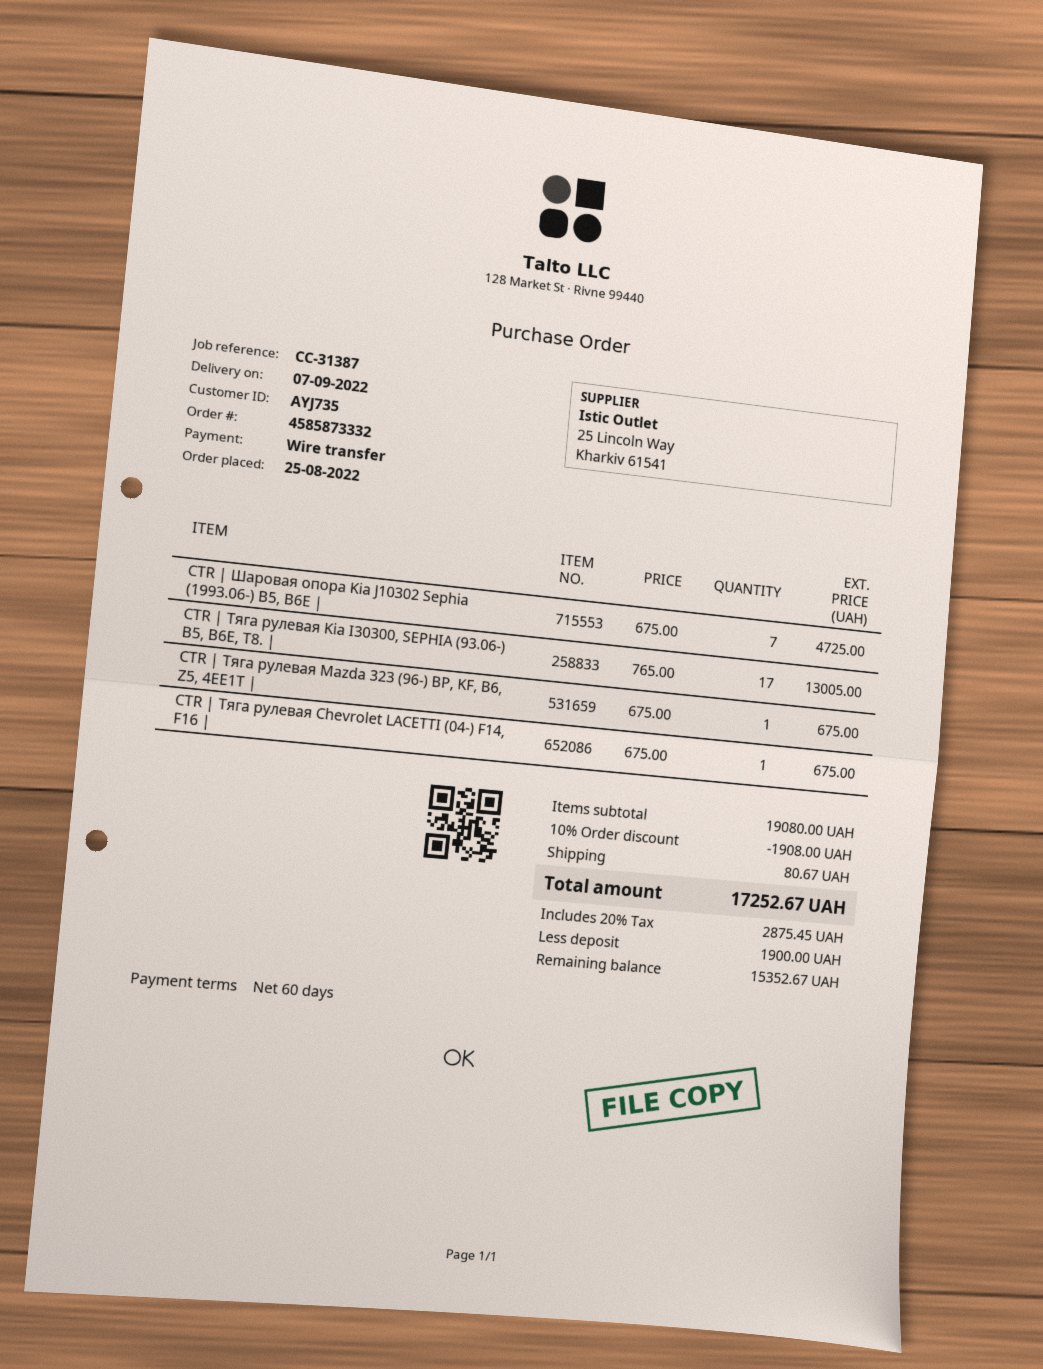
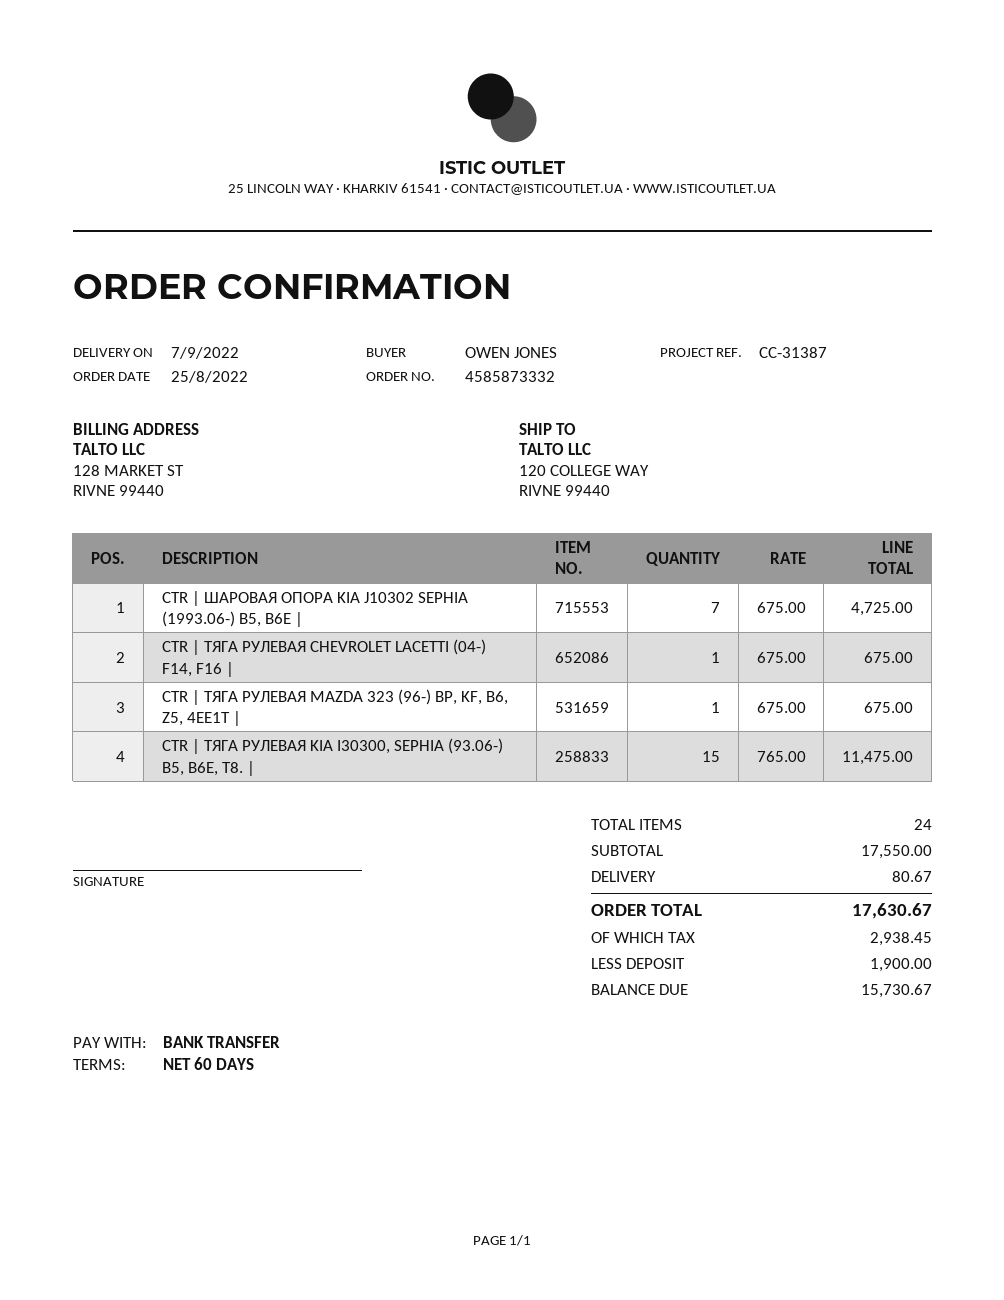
CTR | Тяга рулевая Kia I30300, SEPHIA (93.06-) B5, B6E, T8. |: 17 x 765.00 = 13005.00 -> 15 x 765.00 = 11475.00
subtotal: 19080.00 -> 17550.00
discount: 10% = 1908.00 -> none
tax: 2875.45 -> 2938.45
total: 17252.67 -> 17630.67
balance: 15352.67 -> 15730.67

